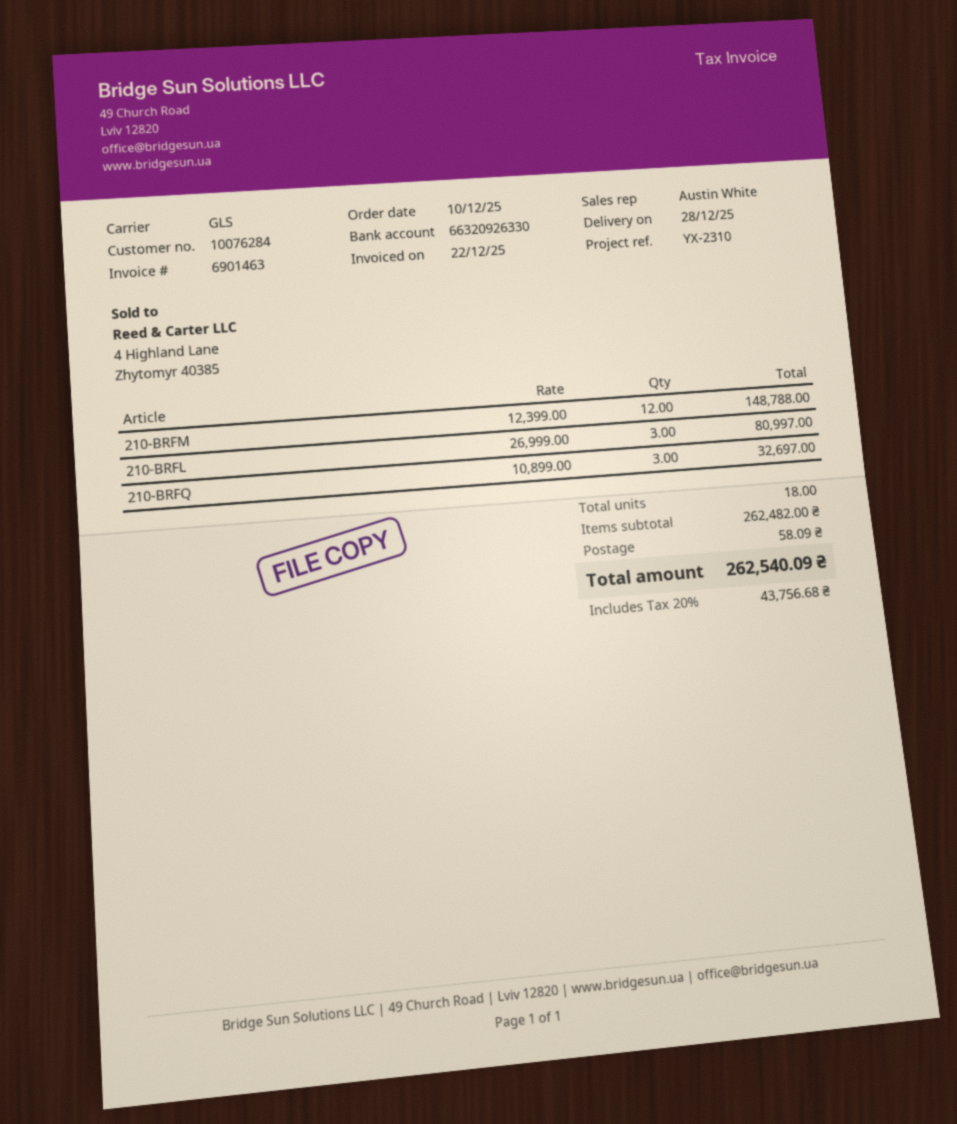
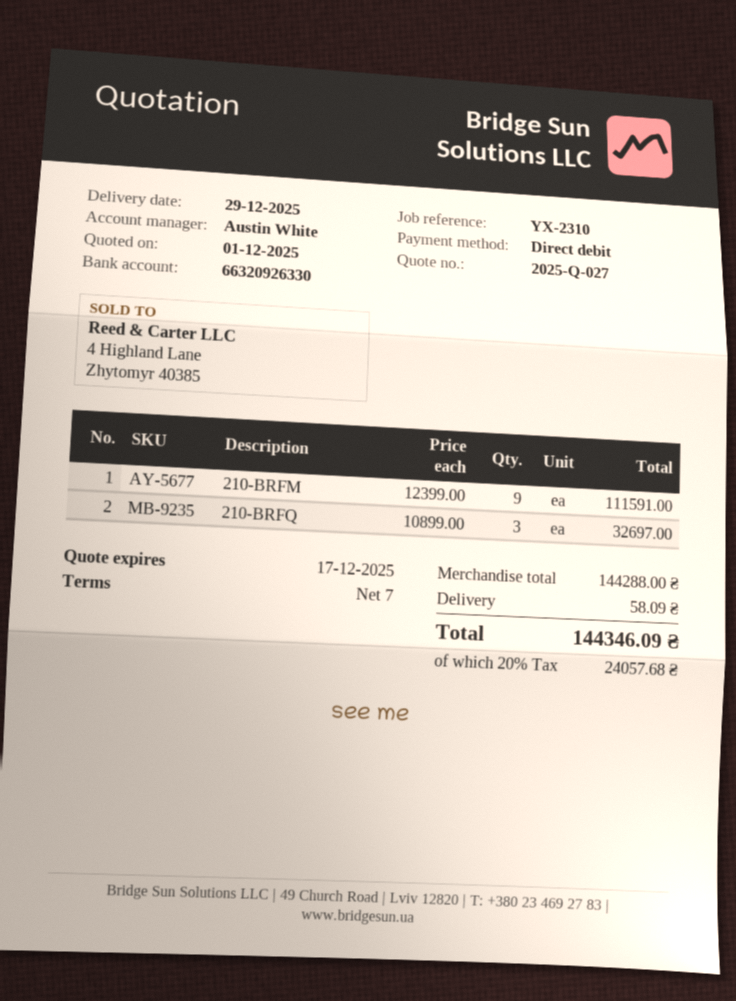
delivery date: 2025-12-28 -> 2025-12-29
210-BRFM: 12 x 12399.00 = 148788.00 -> 9 x 12399.00 = 111591.00
210-BRFL: 3 x 26999.00 = 80997.00 -> none
subtotal: 262482.00 -> 144288.00
tax: 20% = 43756.68 -> 20% = 24057.68
total: 262540.09 -> 144346.09

